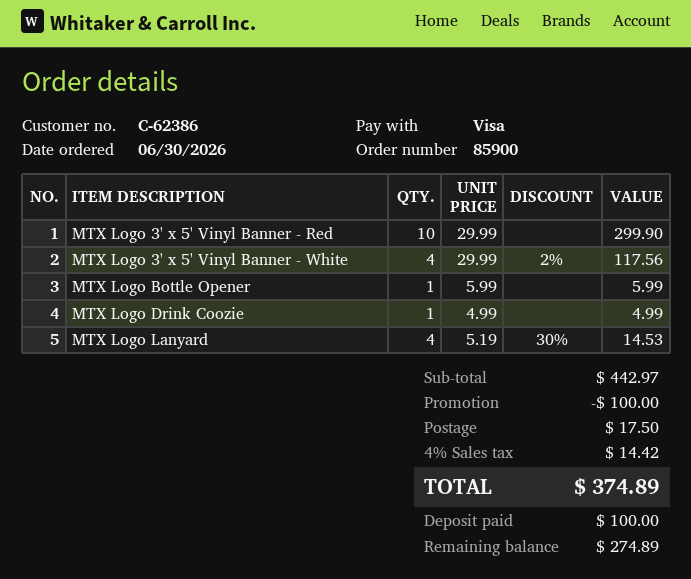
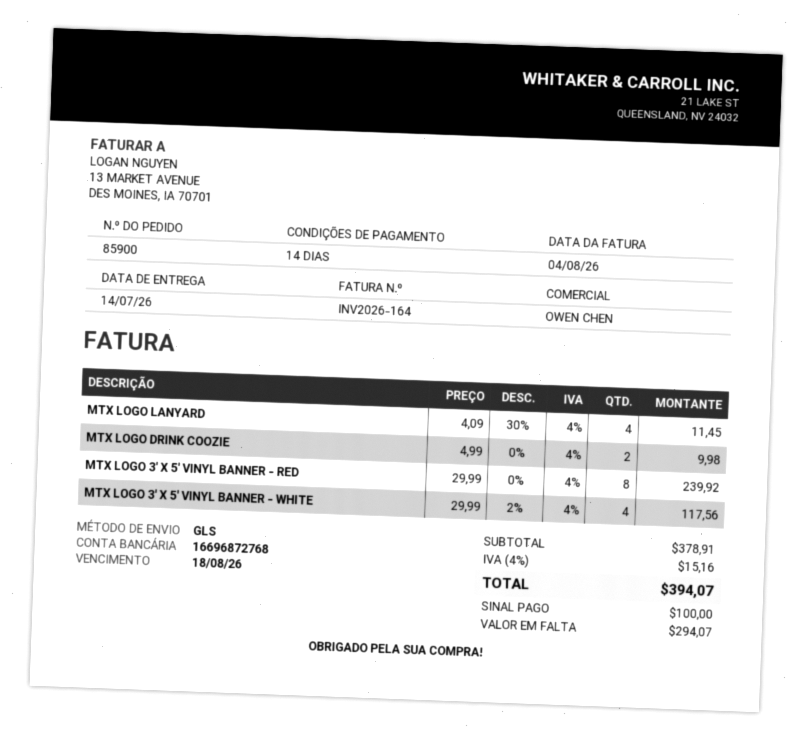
MTX Logo 3' x 5' Vinyl Banner - Red: 10 x 29.99 = 299.90 -> 8 x 29.99 = 239.92
MTX Logo Bottle Opener: 1 x 5.99 = 5.99 -> none
MTX Logo Drink Coozie: 1 x 4.99 = 4.99 -> 2 x 4.99 = 9.98
MTX Logo Lanyard: 4 x 5.19 - 30% = 14.53 -> 4 x 4.09 - 30% = 11.45
subtotal: 442.97 -> 378.91
discount: 100.00 -> none
shipping: 17.50 -> none
tax: 4% = 14.42 -> 4% = 15.16
total: 374.89 -> 394.07
balance: 274.89 -> 294.07

